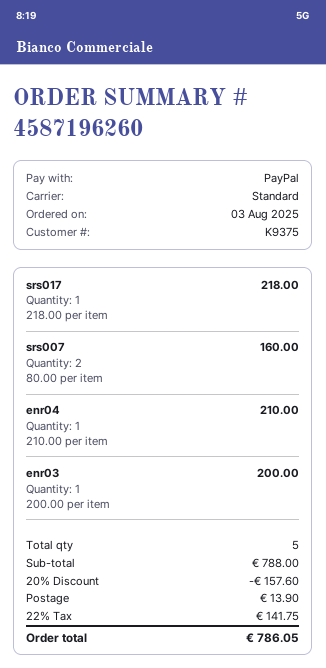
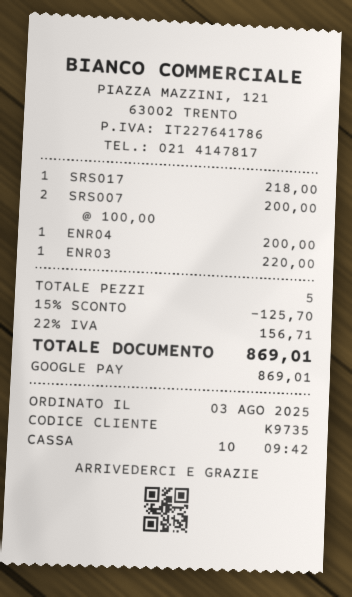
customer number: K9375 -> K9735
payment method: PayPal -> Google Pay
srs007: 2 x 80.00 = 160.00 -> 2 x 100.00 = 200.00
enr04: 1 x 210.00 = 210.00 -> 1 x 200.00 = 200.00
enr03: 1 x 200.00 = 200.00 -> 1 x 220.00 = 220.00
discount: 20% = 157.60 -> 15% = 125.70
shipping: 13.90 -> none
tax: 22% = 141.75 -> 22% = 156.71
total: 786.05 -> 869.01

